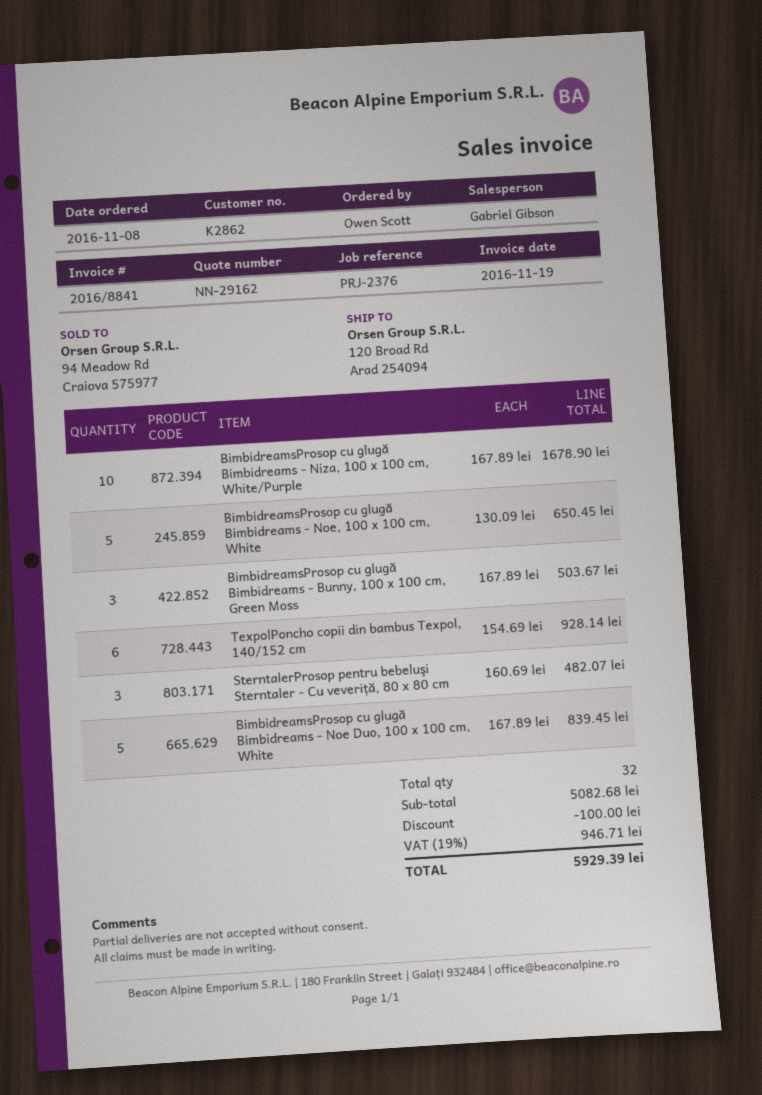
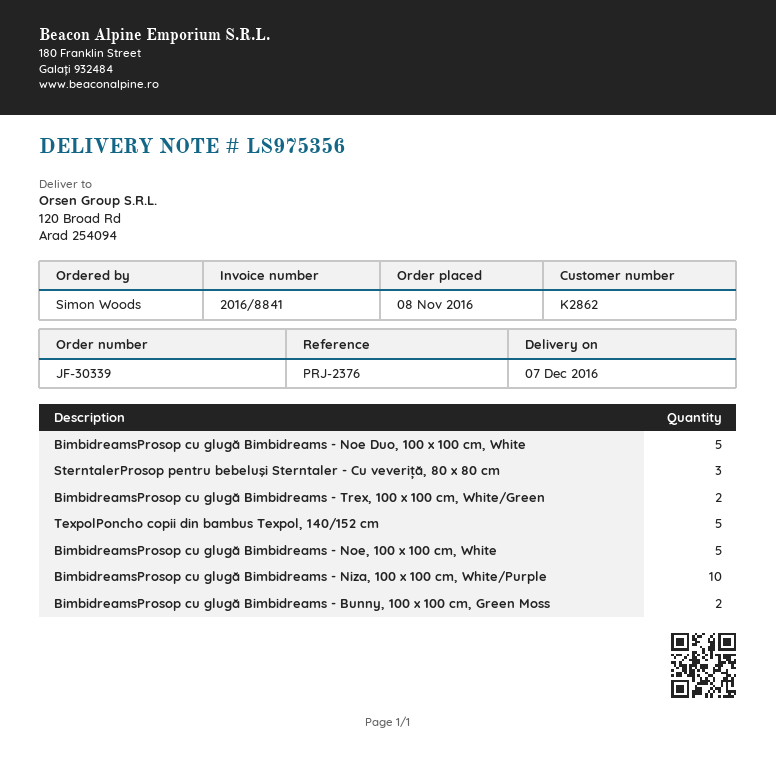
ordered by: Owen Scott -> Simon Woods
BimbidreamsProsop cu glugă Bimbidreams - Bunny, 100 x 100 cm, Green Moss: 3 -> 2
TexpolPoncho copii din bambus Texpol, 140/152 cm: 6 -> 5
BimbidreamsProsop cu glugă Bimbidreams - Trex, 100 x 100 cm, White/Green: none -> 2

